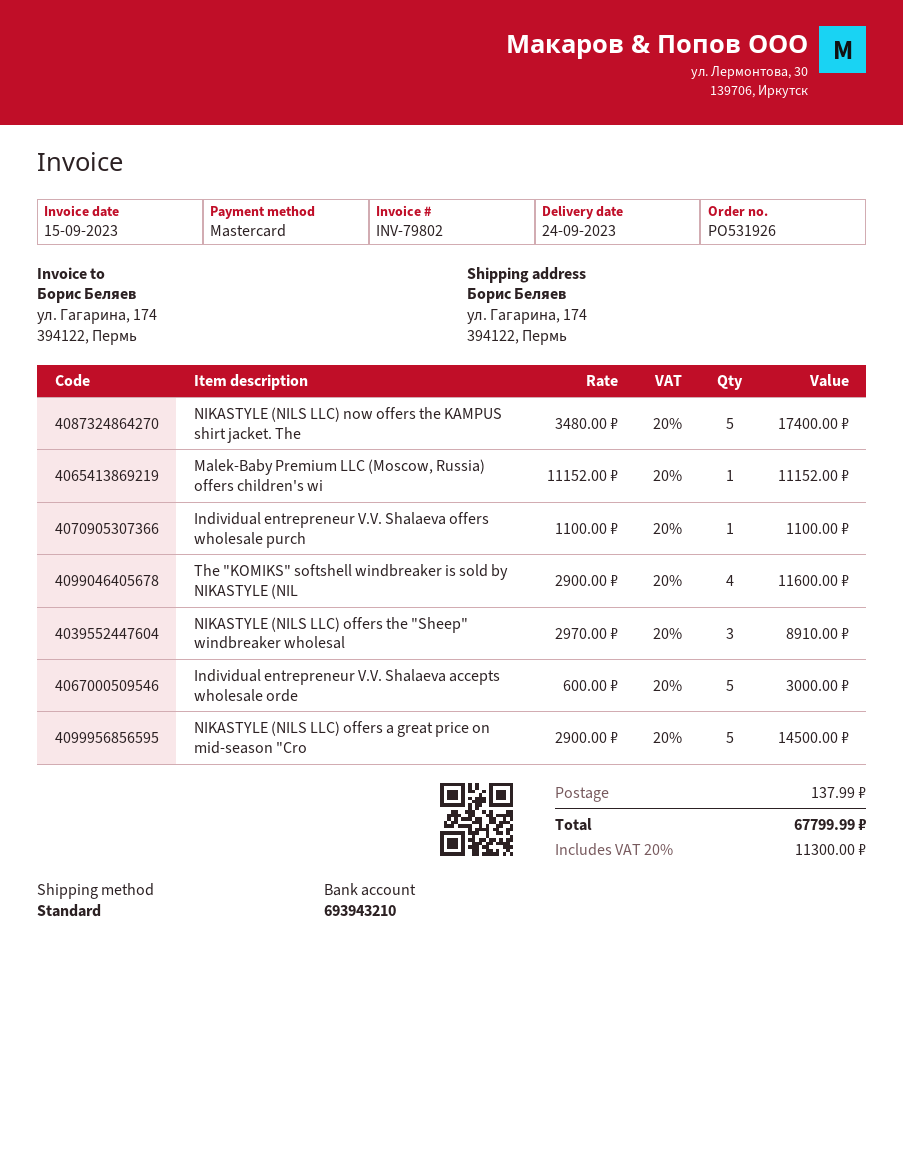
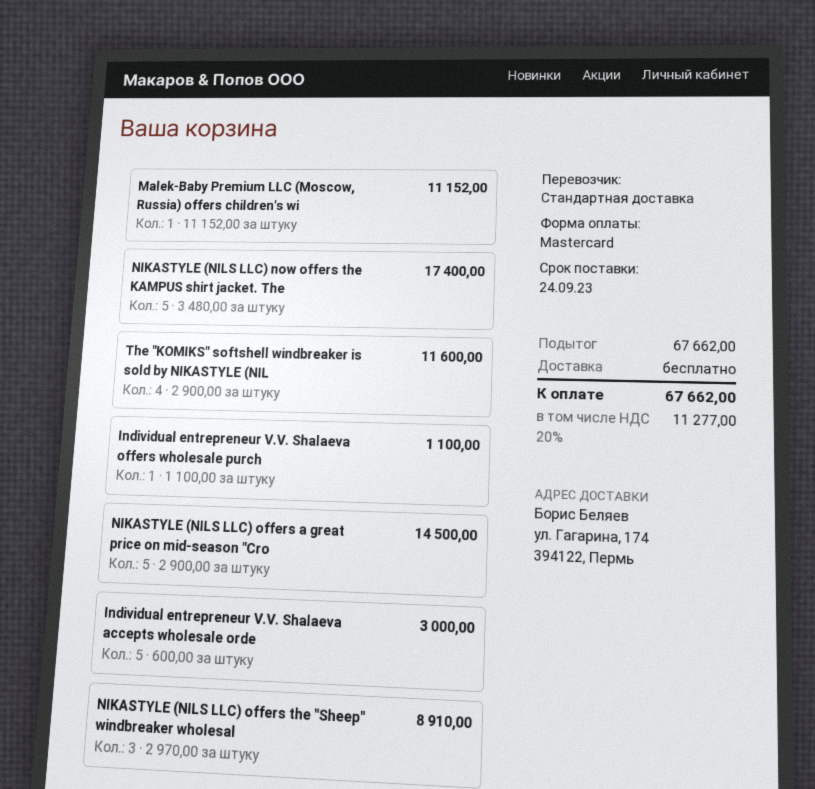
shipping: 137.99 -> 0.00
tax: 20% = 11300.00 -> 20% = 11277.00
total: 67799.99 -> 67662.00

